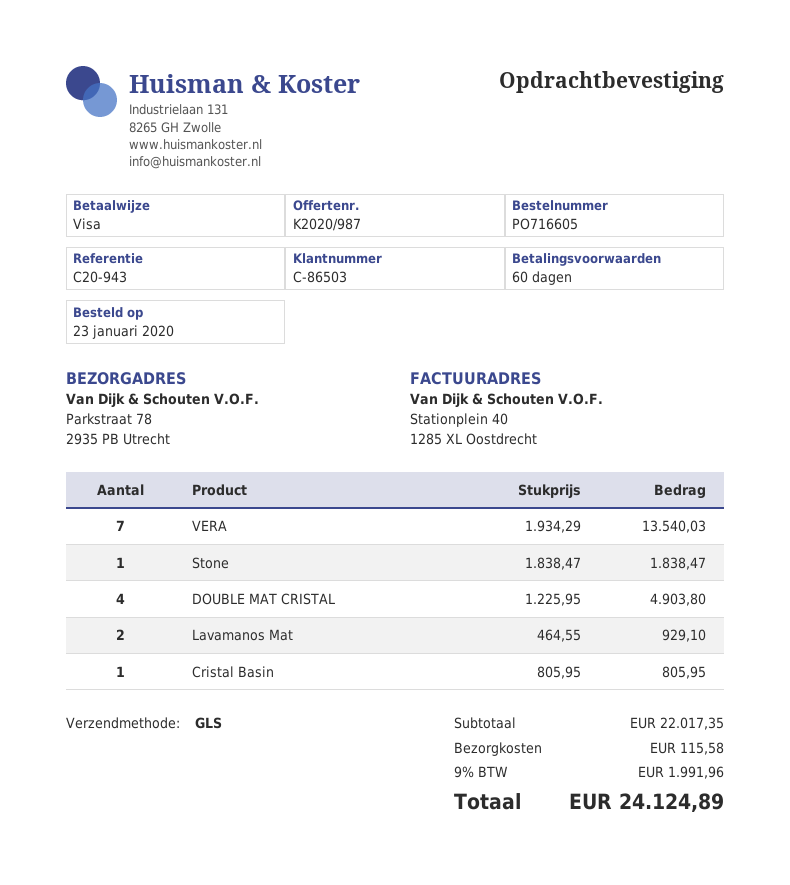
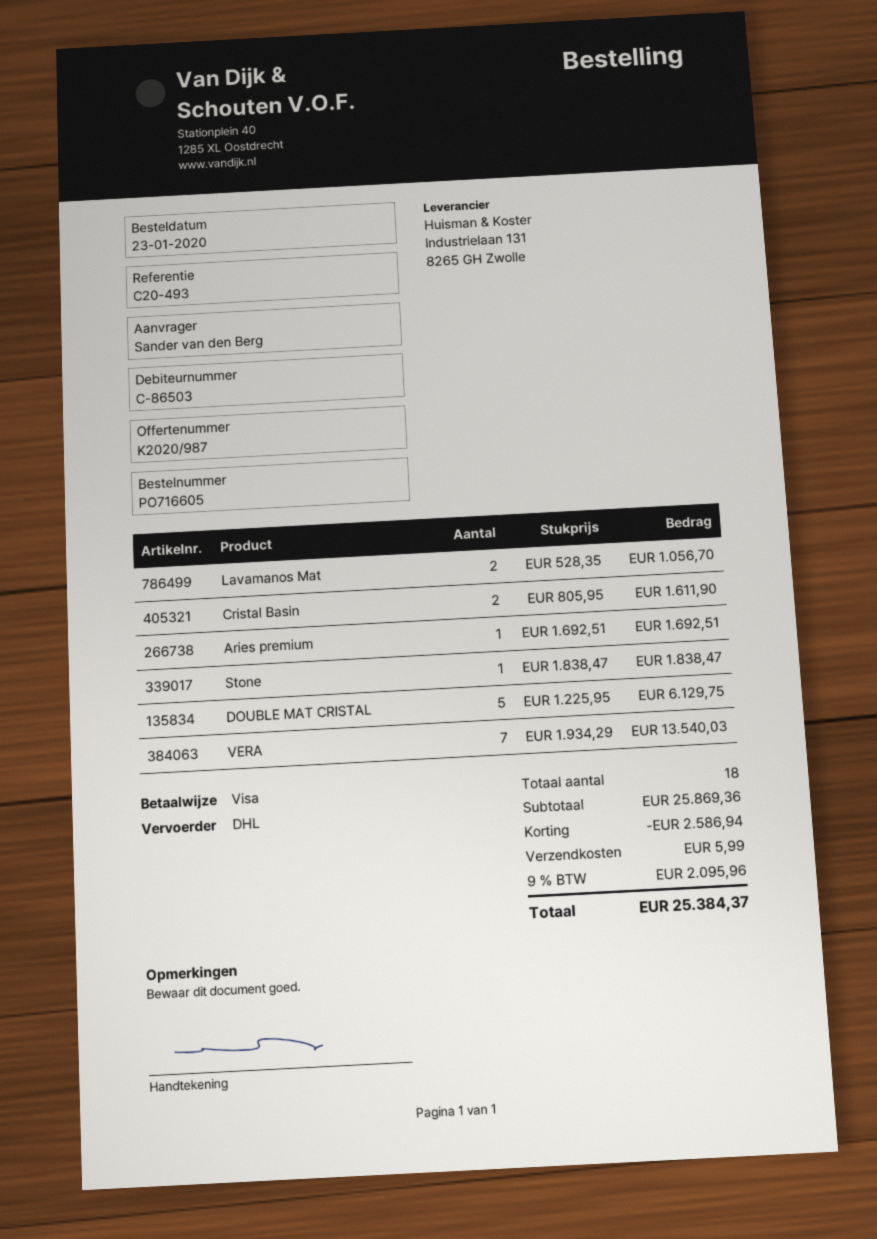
reference: C20-943 -> C20-493
shipping method: GLS -> DHL
DOUBLE MAT CRISTAL: 4 x 1225.95 = 4903.80 -> 5 x 1225.95 = 6129.75
Lavamanos Mat: 2 x 464.55 = 929.10 -> 2 x 528.35 = 1056.70
Cristal Basin: 1 x 805.95 = 805.95 -> 2 x 805.95 = 1611.90
Aries premium: none -> 1 x 1692.51 = 1692.51
subtotal: 22017.35 -> 25869.36
discount: none -> 2586.94
shipping: 115.58 -> 5.99
tax: 9% = 1991.96 -> 9% = 2095.96
total: 24124.89 -> 25384.37

